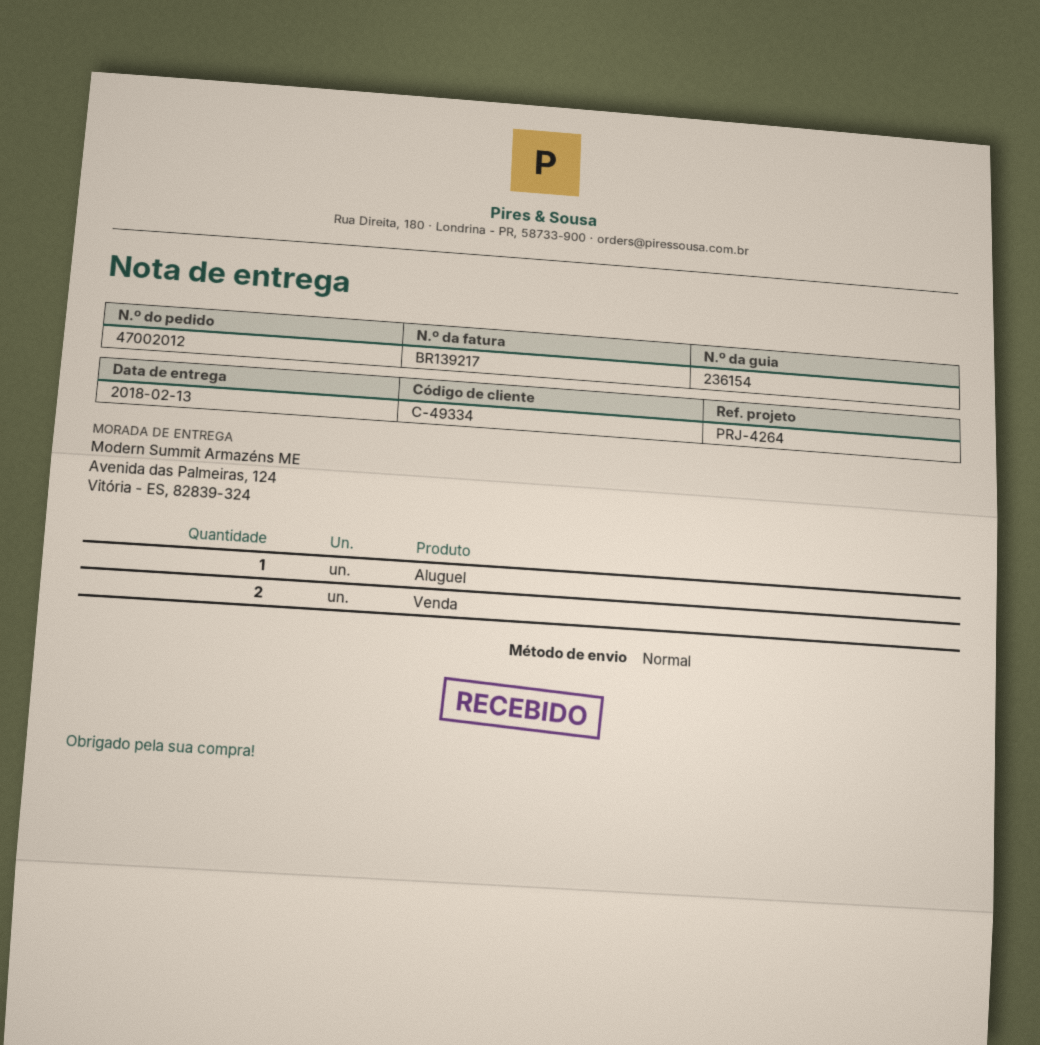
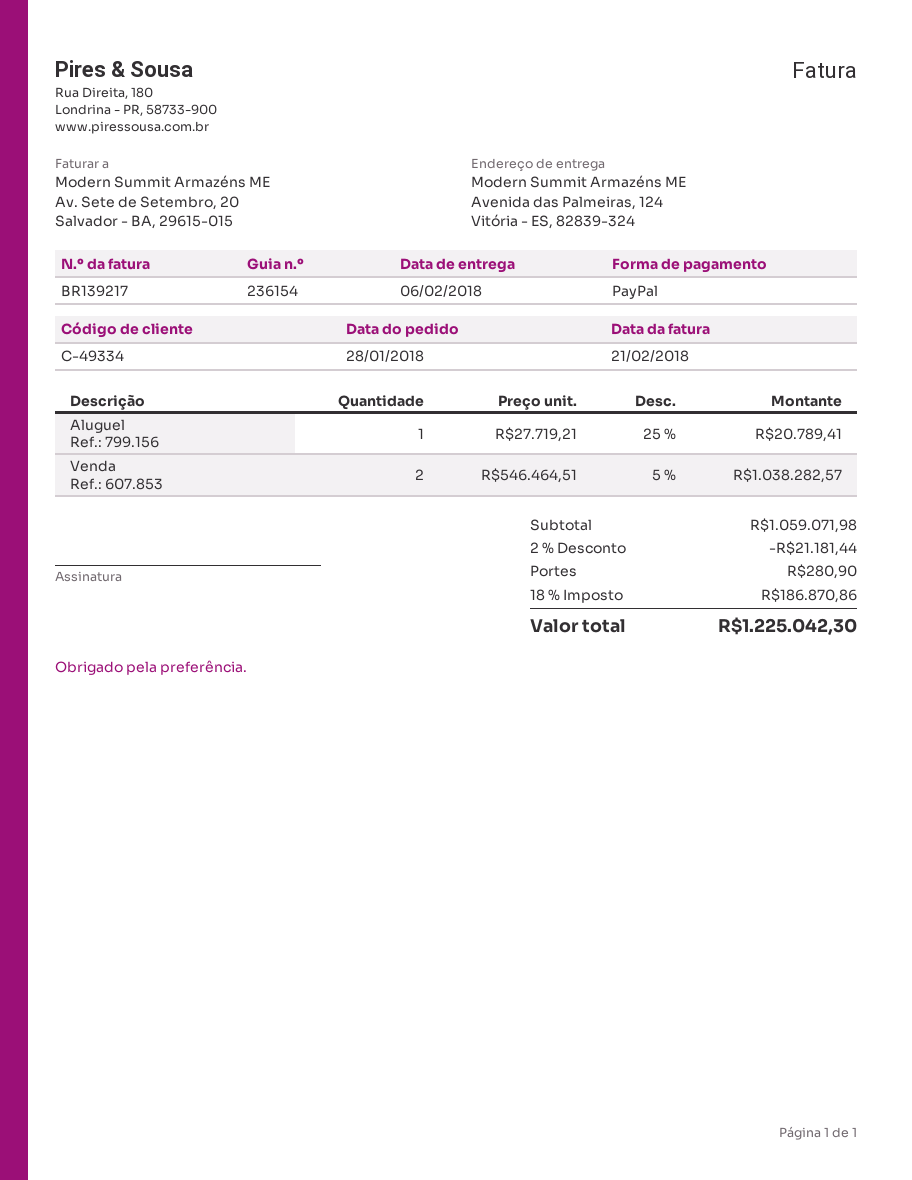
delivery date: 2018-02-13 -> 2018-02-06

